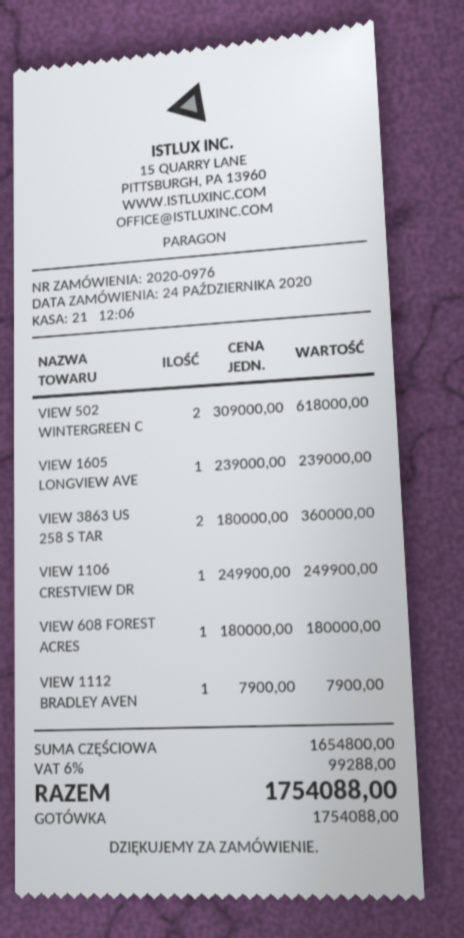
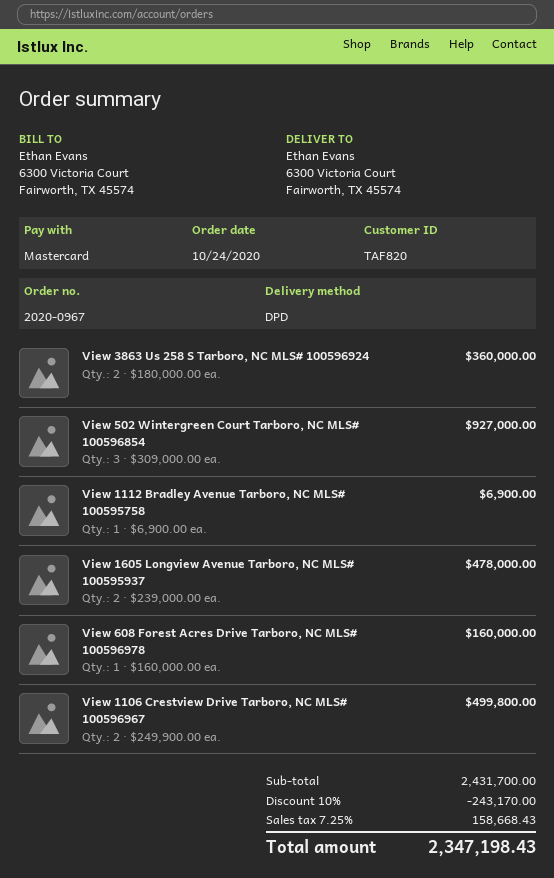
order number: 2020-0976 -> 2020-0967
payment method: cash -> Mastercard
VIEW 502 WINTERGREEN C: 2 x 309000.00 = 618000.00 -> 3 x 309000.00 = 927000.00
VIEW 1605 LONGVIEW AVE: 1 x 239000.00 = 239000.00 -> 2 x 239000.00 = 478000.00
VIEW 1106 CRESTVIEW DR: 1 x 249900.00 = 249900.00 -> 2 x 249900.00 = 499800.00
VIEW 608 FOREST ACRES: 1 x 180000.00 = 180000.00 -> 1 x 160000.00 = 160000.00
VIEW 1112 BRADLEY AVEN: 1 x 7900.00 = 7900.00 -> 1 x 6900.00 = 6900.00
subtotal: 1654800.00 -> 2431700.00
discount: none -> 10% = 243170.00
tax: 6% = 99288.00 -> 7.25% = 158668.43
total: 1754088.00 -> 2347198.43

